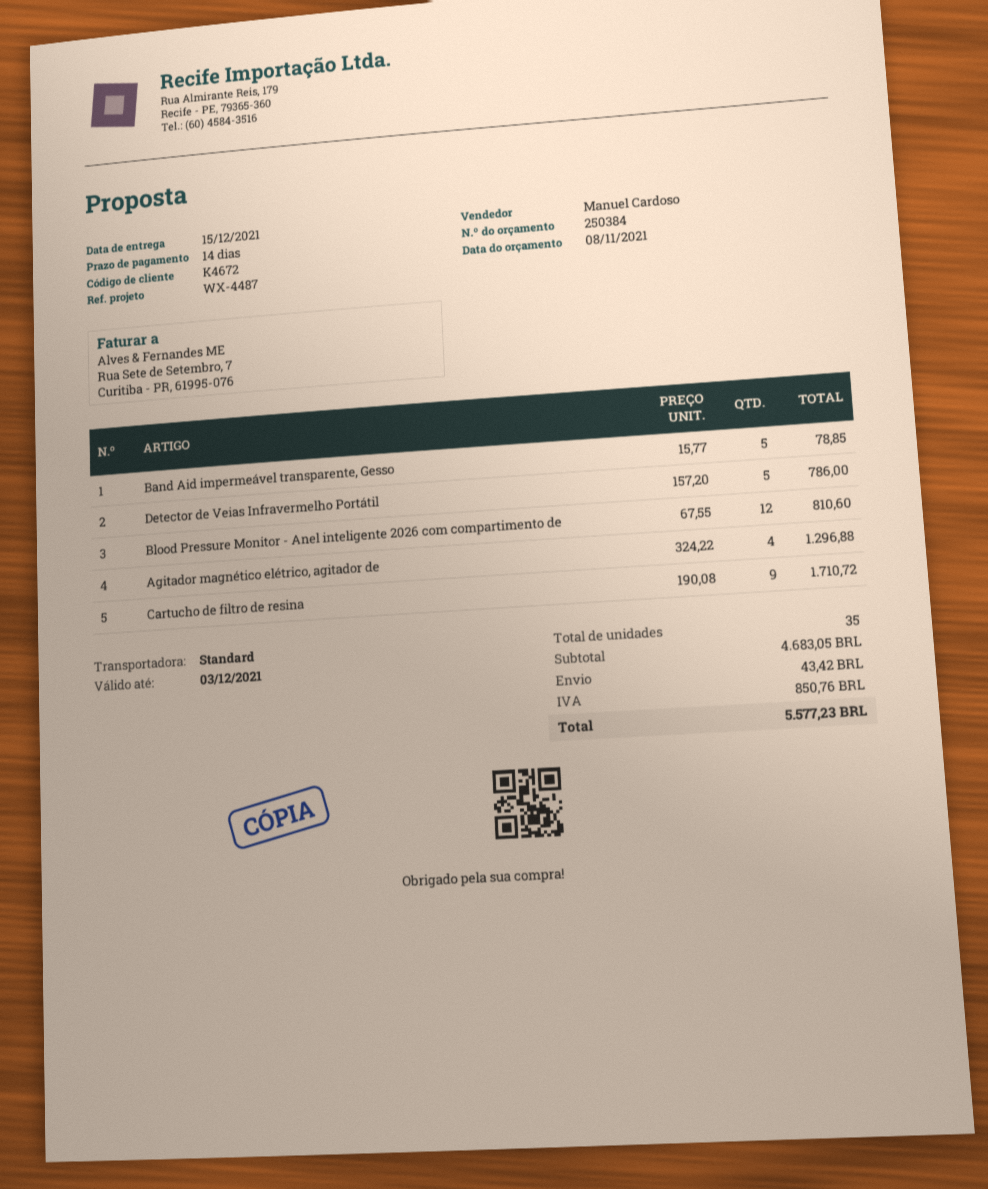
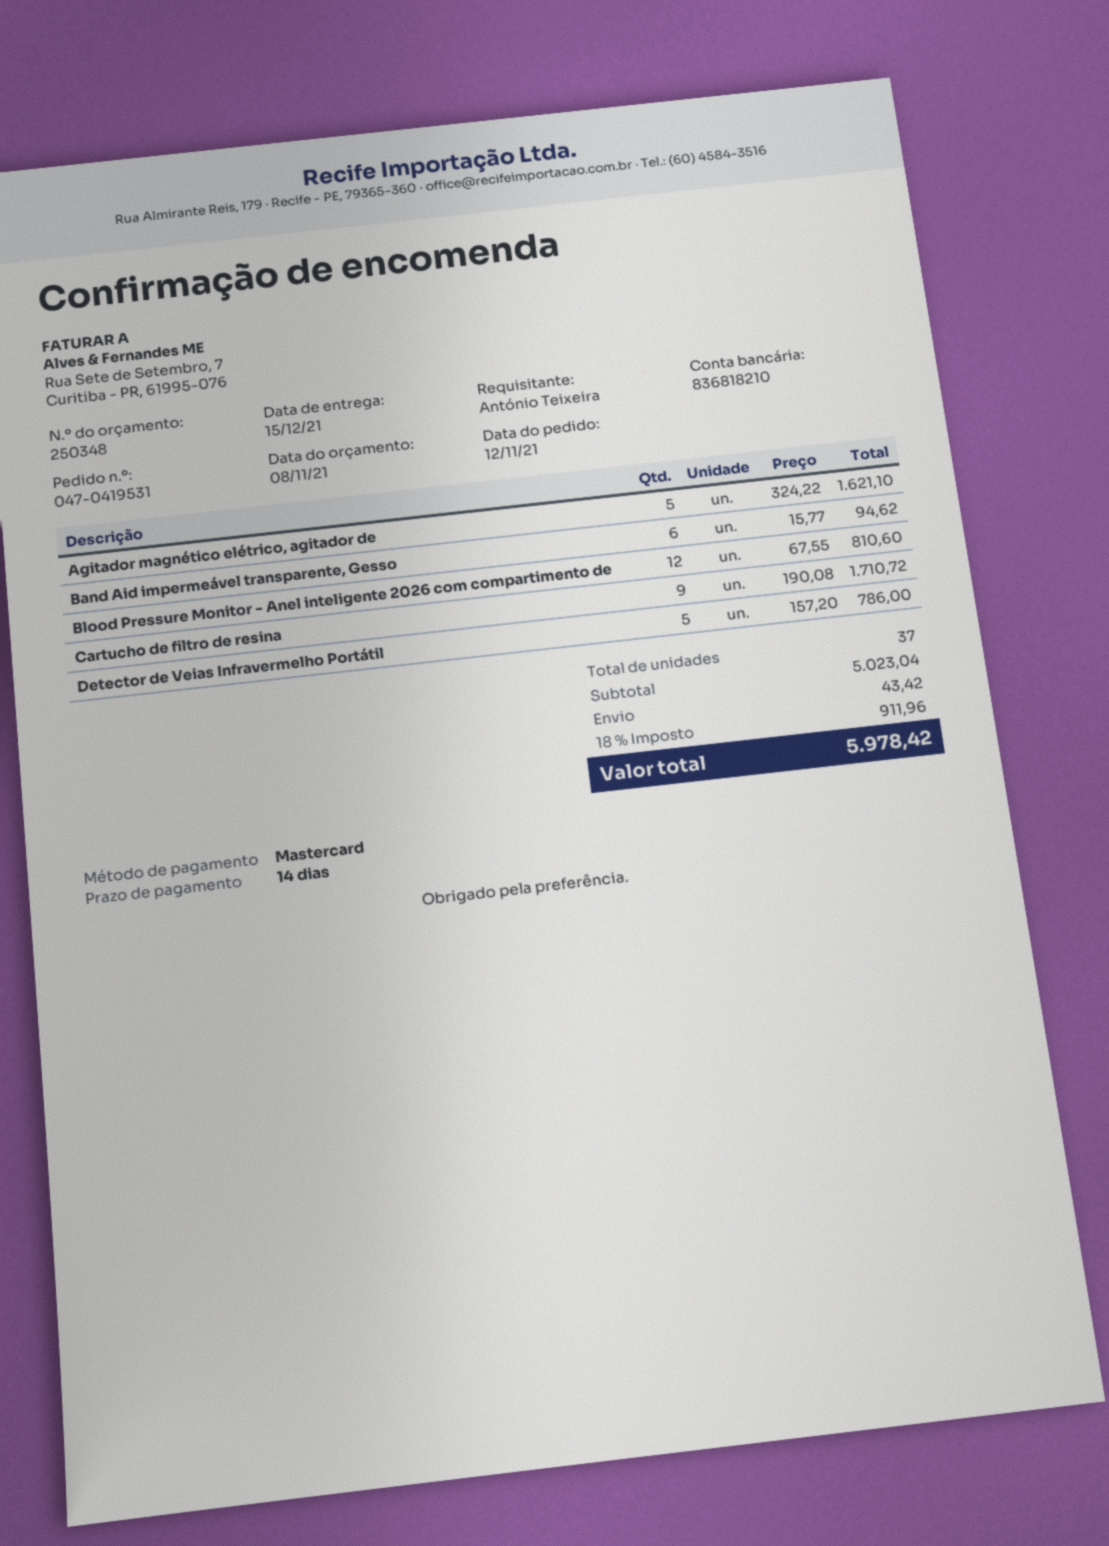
quote number: 250384 -> 250348
Band Aid impermeável transparente, Gesso: 5 x 15.77 = 78.85 -> 6 x 15.77 = 94.62
Agitador magnético elétrico, agitador de: 4 x 324.22 = 1296.88 -> 5 x 324.22 = 1621.10
total quantity: 35 -> 37
subtotal: 4683.05 -> 5023.04
tax: 850.76 -> 911.96
total: 5577.23 -> 5978.42

